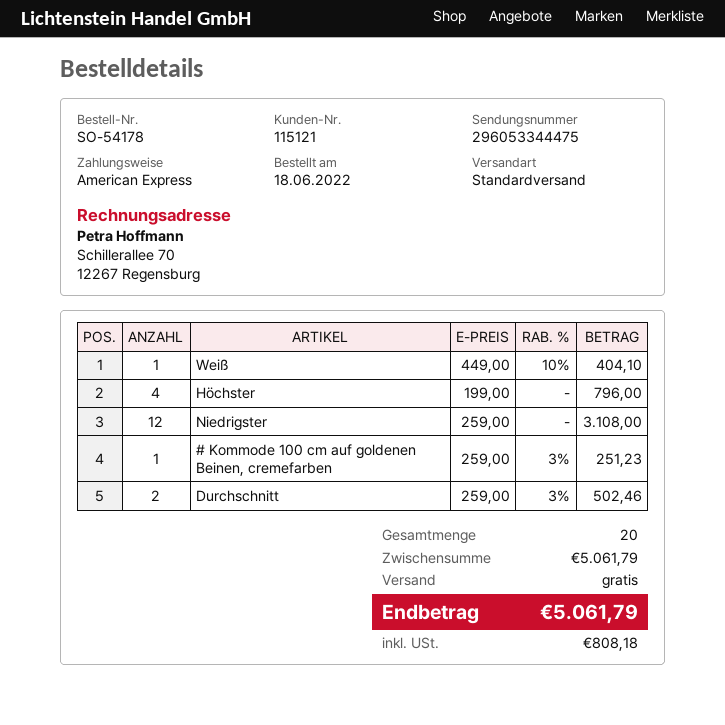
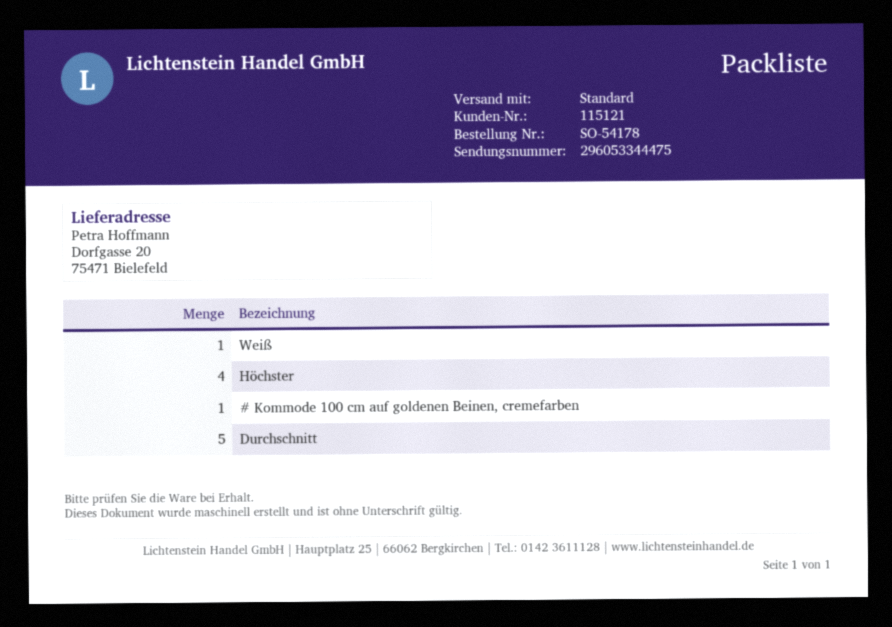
Niedrigster: 12 -> none
Durchschnitt: 2 -> 5

